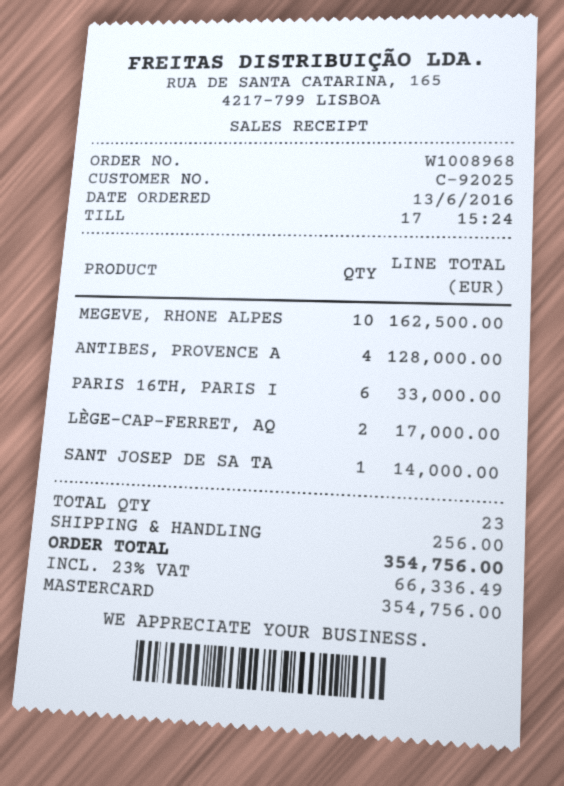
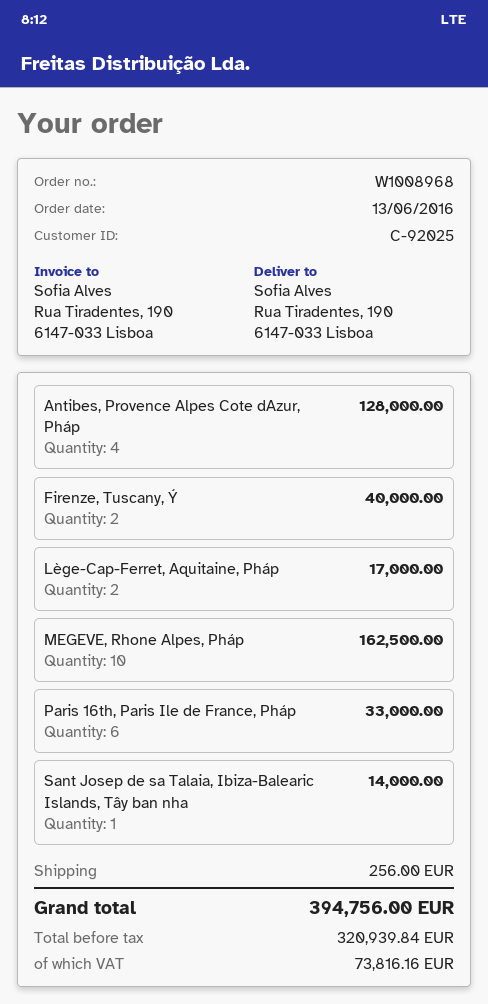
Firenze, Tuscany, Ý: none -> 2 for 40000.00
tax: 66336.49 -> 73816.16
total: 354756.00 -> 394756.00

